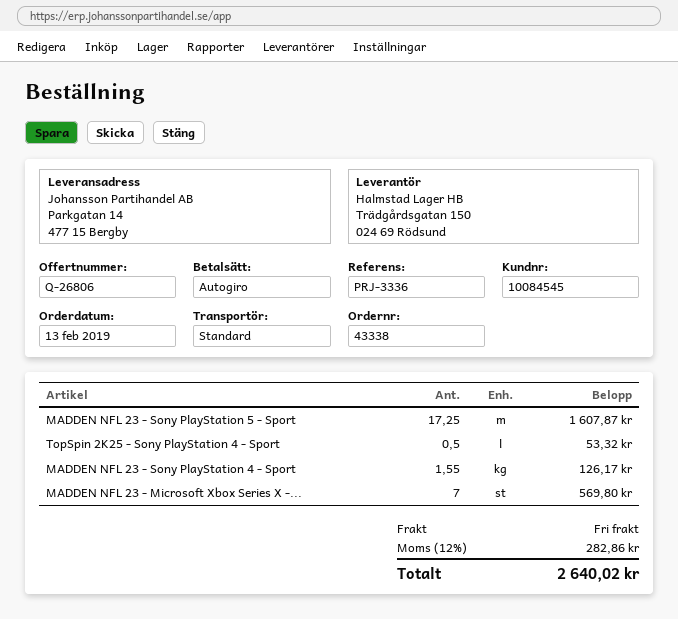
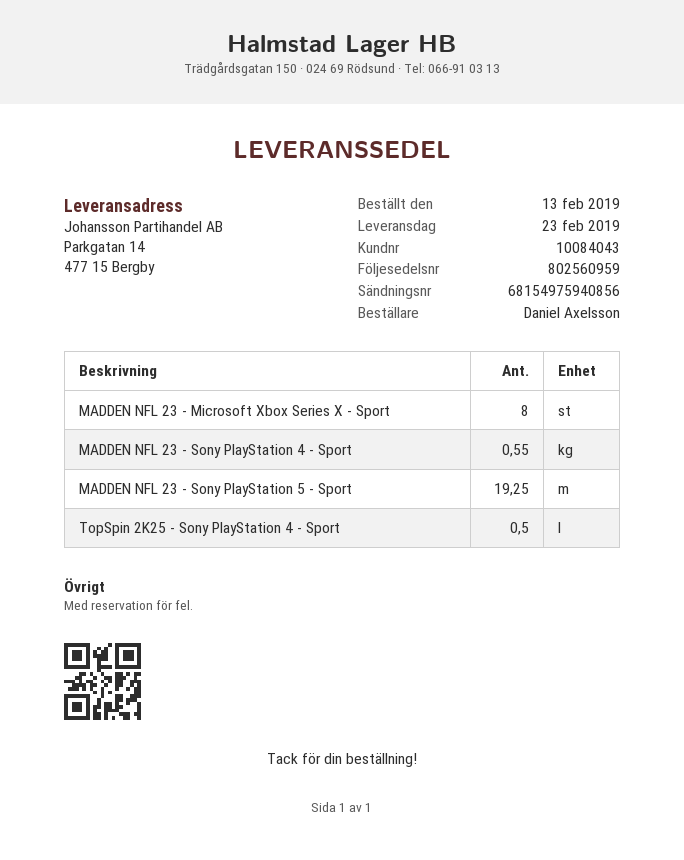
customer number: 10084545 -> 10084043
MADDEN NFL 23 - Sony PlayStation 5 - Sport: 17.25 -> 19.25
MADDEN NFL 23 - Sony PlayStation 4 - Sport: 1.55 -> 0.55
MADDEN NFL 23 - Microsoft Xbox Series X -...: 7 -> 8

